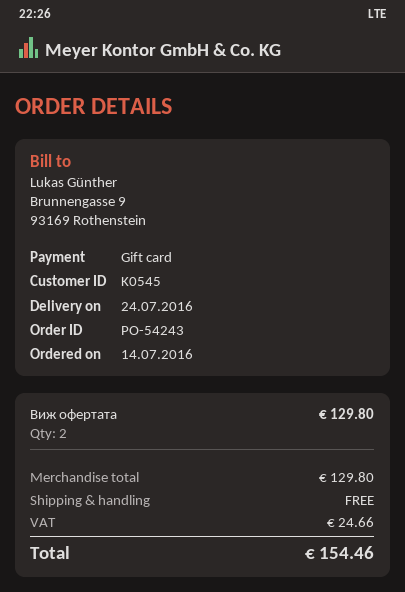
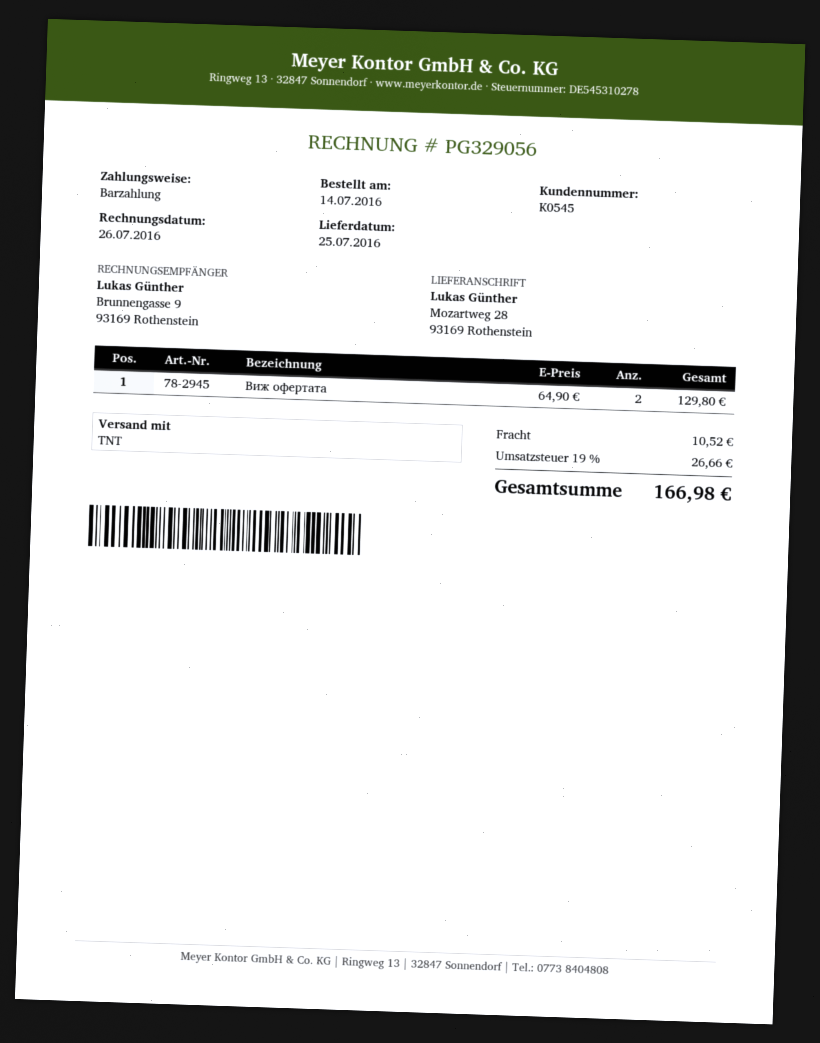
delivery date: 2016-07-24 -> 2016-07-25
payment method: gift card -> cash
shipping: 0.00 -> 10.52
tax: 24.66 -> 26.66
total: 154.46 -> 166.98

